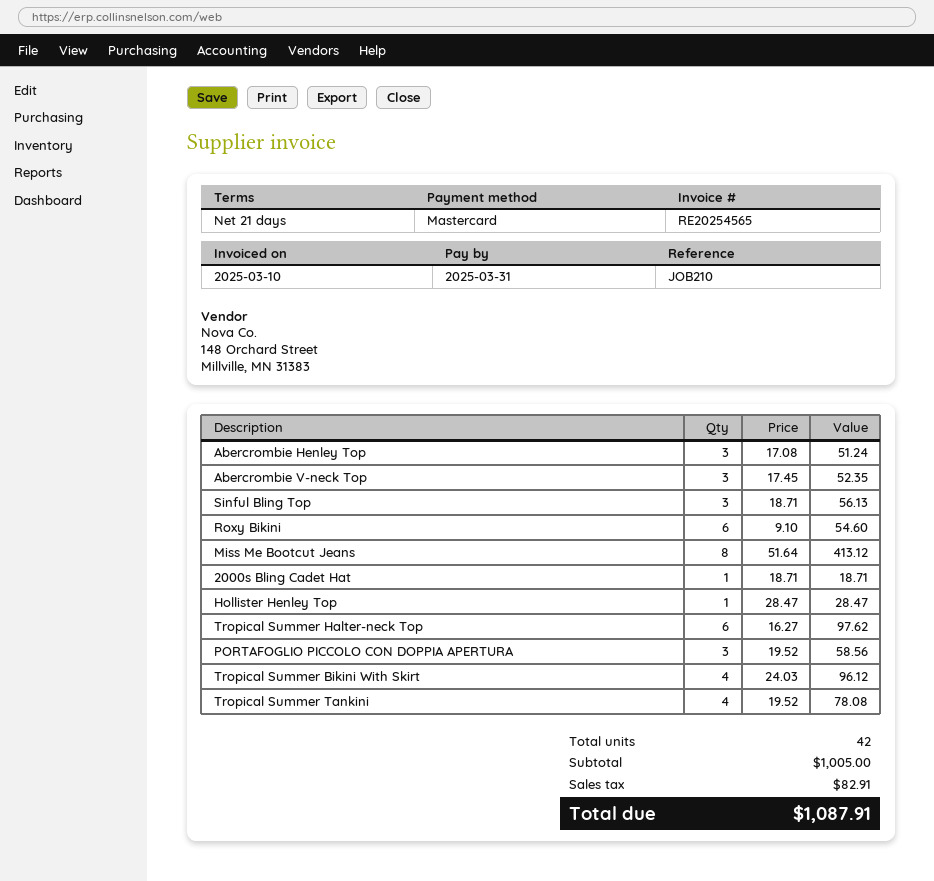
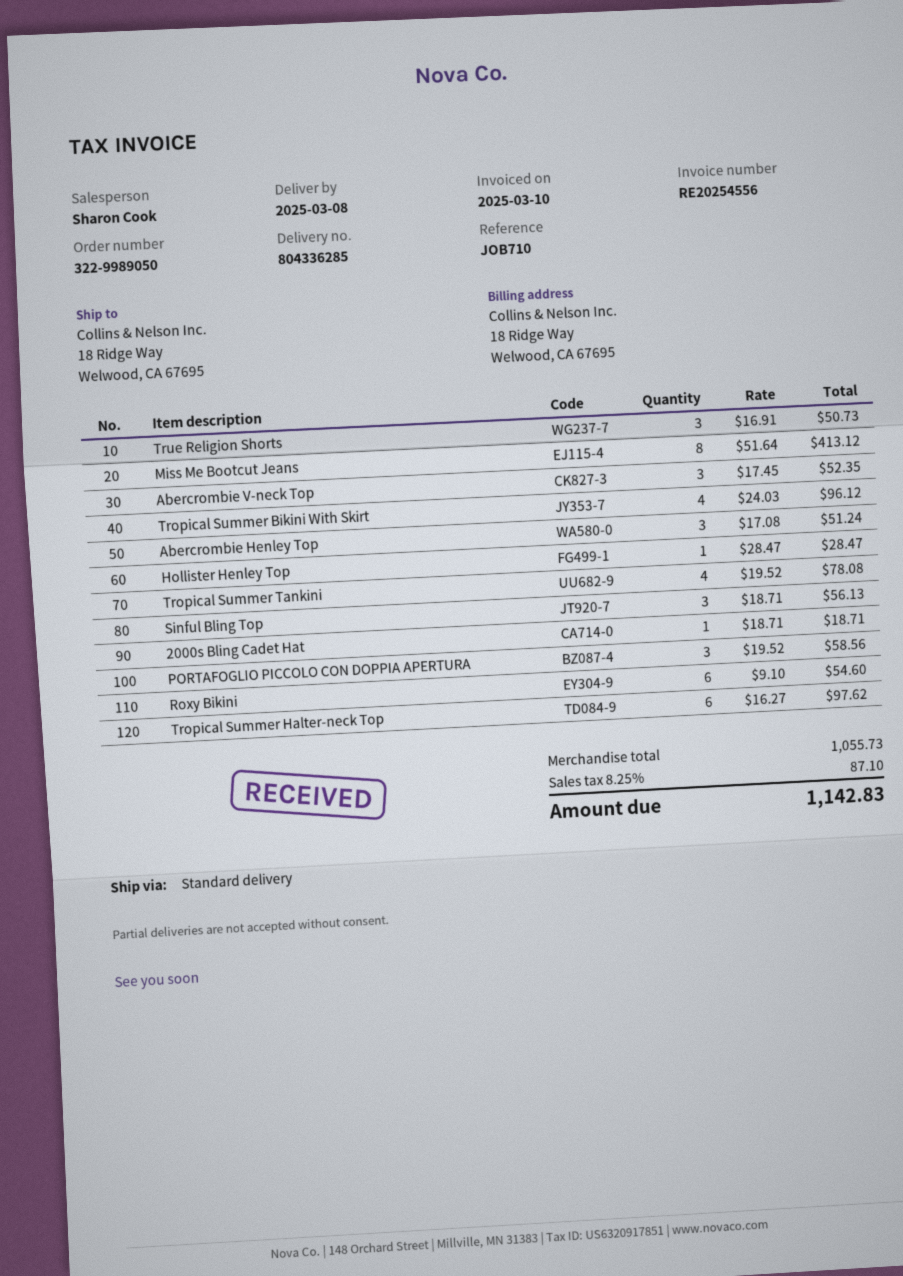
invoice number: RE20254565 -> RE20254556
reference: JOB210 -> JOB710
True Religion Shorts: none -> 3 x 16.91 = 50.73
subtotal: 1005.00 -> 1055.73
tax: 82.91 -> 87.10
total: 1087.91 -> 1142.83

